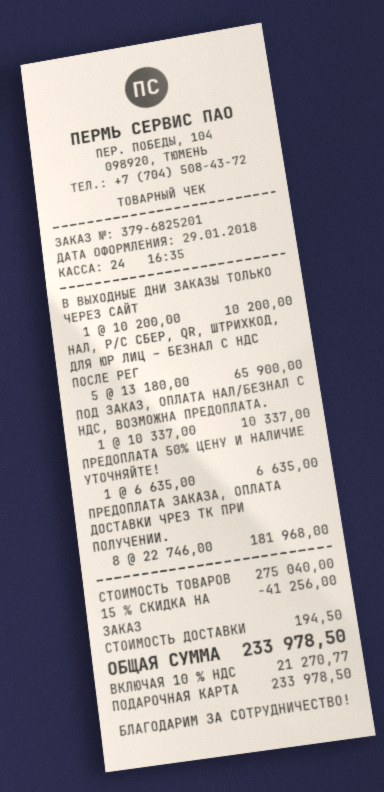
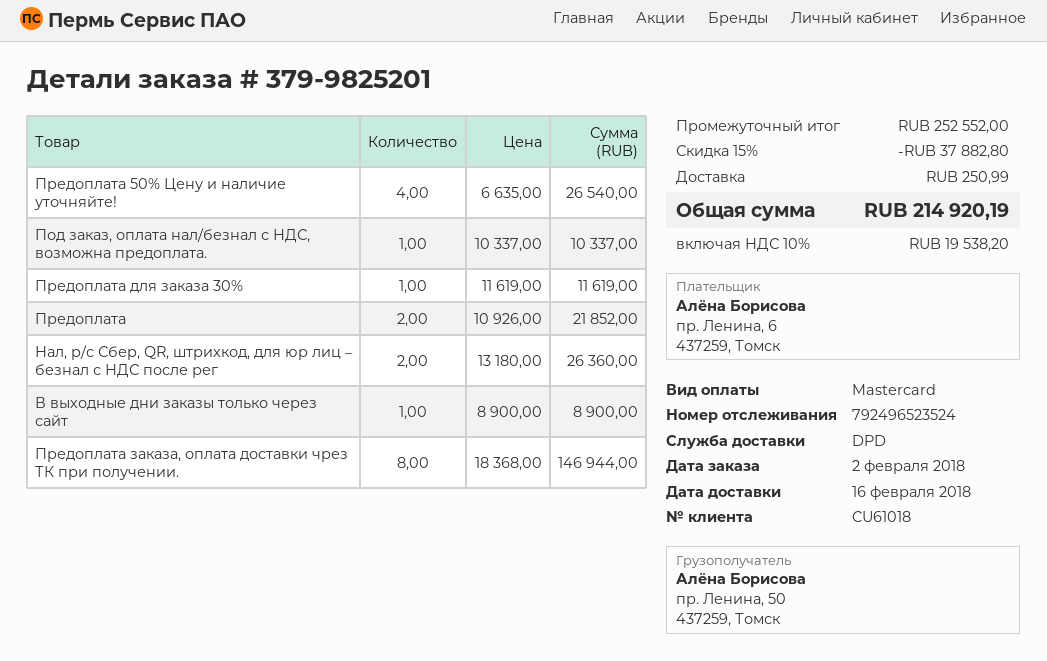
order number: 379-6825201 -> 379-9825201
order date: 2018-01-29 -> 2018-02-02
payment method: gift card -> Mastercard
В ВЫХОДНЫЕ ДНИ ЗАКАЗЫ ТОЛЬКО ЧЕРЕЗ САЙТ: 1 x 10200.00 = 10200.00 -> 1 x 8900.00 = 8900.00
НАЛ, Р/С СБЕР, QR, ШТРИХКОД, ДЛЯ ЮР ЛИЦ – БЕЗНАЛ С НДС ПОСЛЕ РЕГ: 5 x 13180.00 = 65900.00 -> 2 x 13180.00 = 26360.00
ПРЕДОПЛАТА 50% ЦЕНУ И НАЛИЧИЕ УТОЧНЯЙТЕ!: 1 x 6635.00 = 6635.00 -> 4 x 6635.00 = 26540.00
ПРЕДОПЛАТА ЗАКАЗА, ОПЛАТА ДОСТАВКИ ЧРЕЗ ТК ПРИ ПОЛУЧЕНИИ.: 8 x 22746.00 = 181968.00 -> 8 x 18368.00 = 146944.00
Предоплата для заказа 30%: none -> 1 x 11619.00 = 11619.00
Предоплата: none -> 2 x 10926.00 = 21852.00
subtotal: 275040.00 -> 252552.00
discount: 15% = 41256.00 -> 15% = 37882.80
shipping: 194.50 -> 250.99
tax: 10% = 21270.77 -> 10% = 19538.20
total: 233978.50 -> 214920.19

